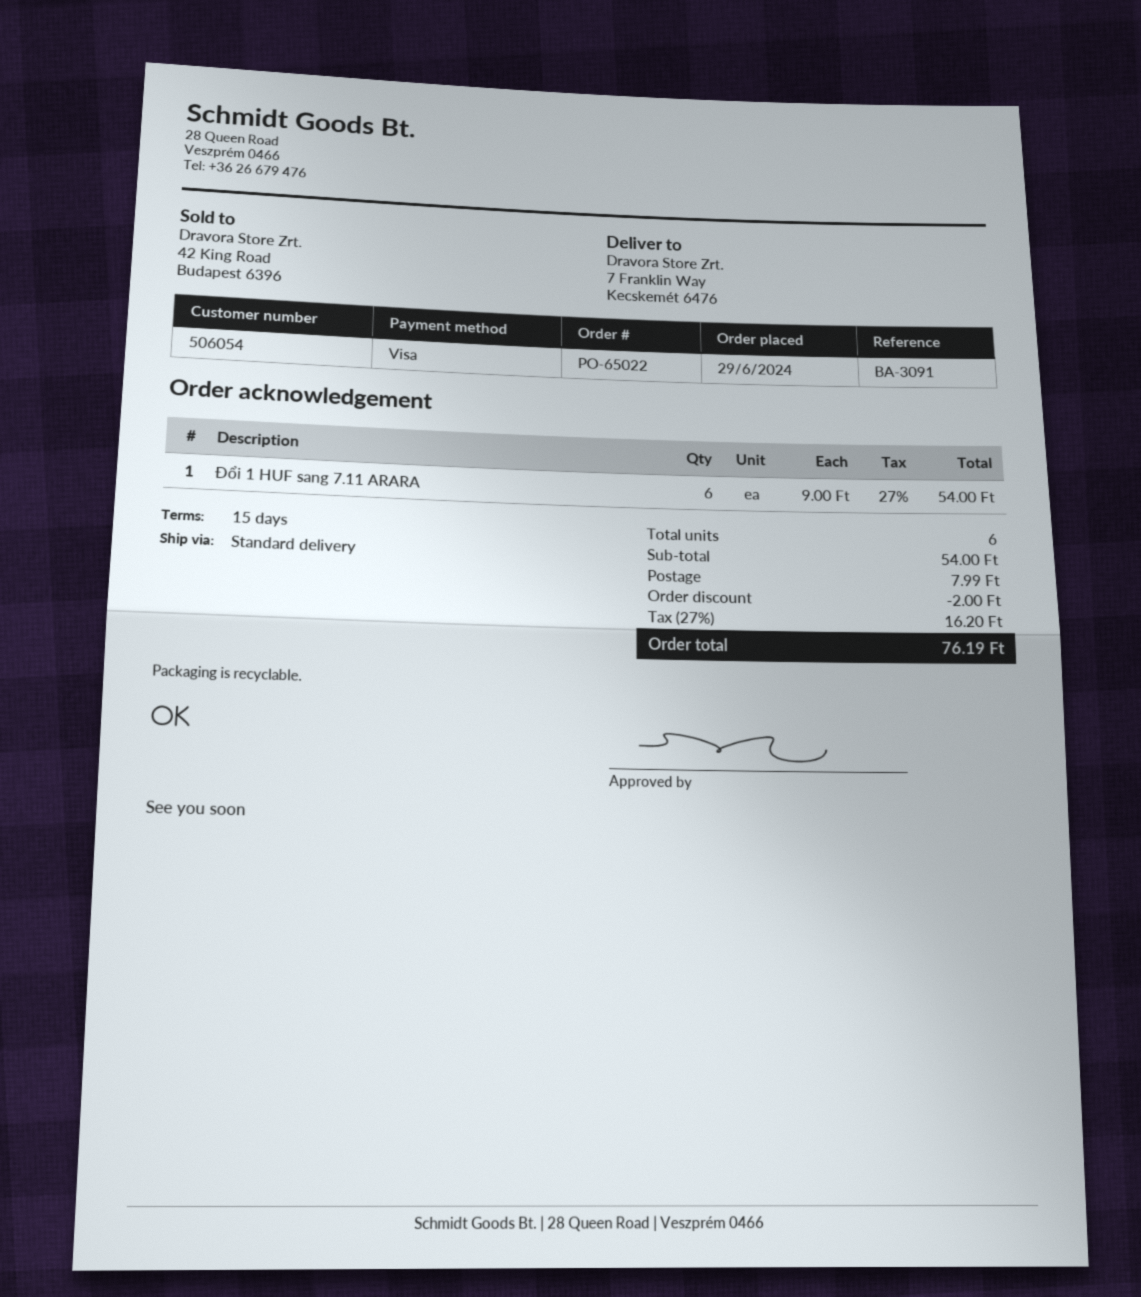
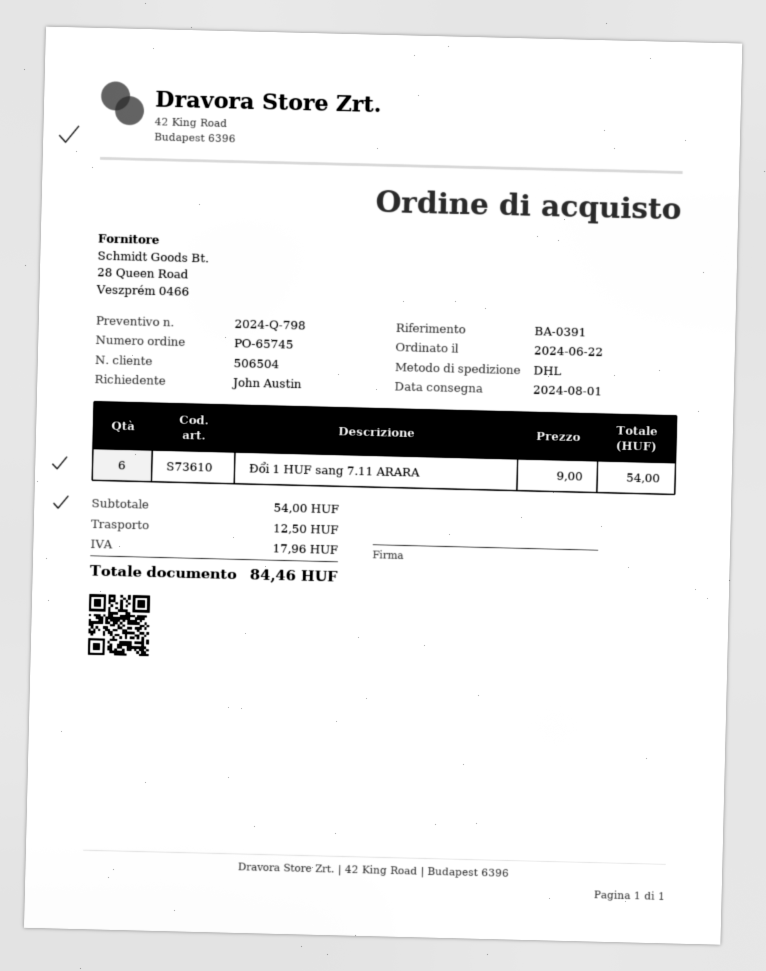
order number: PO-65022 -> PO-65745
order date: 2024-06-29 -> 2024-06-22
customer number: 506054 -> 506504
reference: BA-3091 -> BA-0391
shipping method: standard -> DHL
discount: 2.00 -> none
shipping: 7.99 -> 12.50
tax: 16.20 -> 17.96
total: 76.19 -> 84.46

